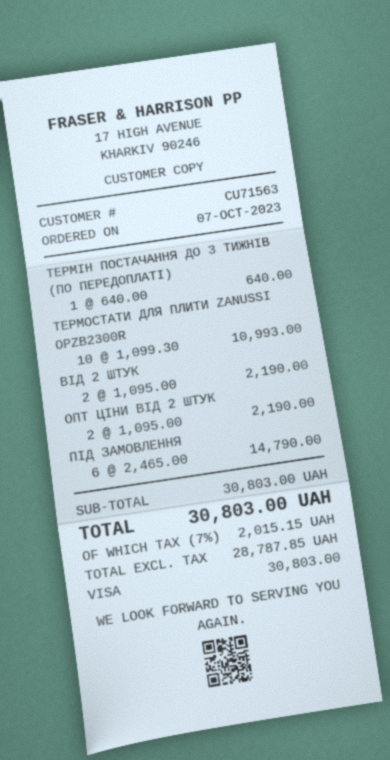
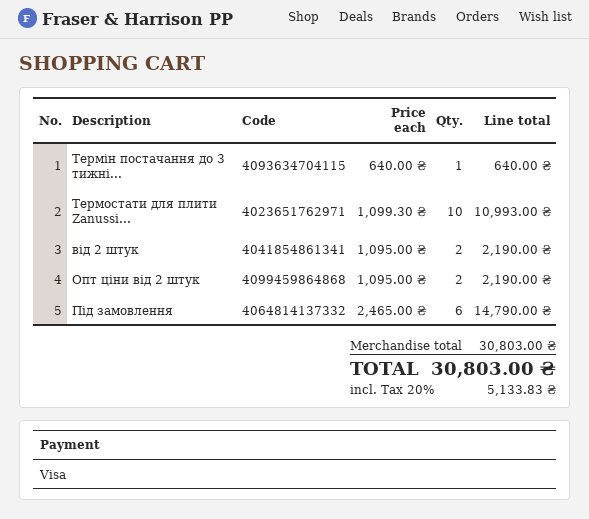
tax: 7% = 2015.15 -> 20% = 5133.83

